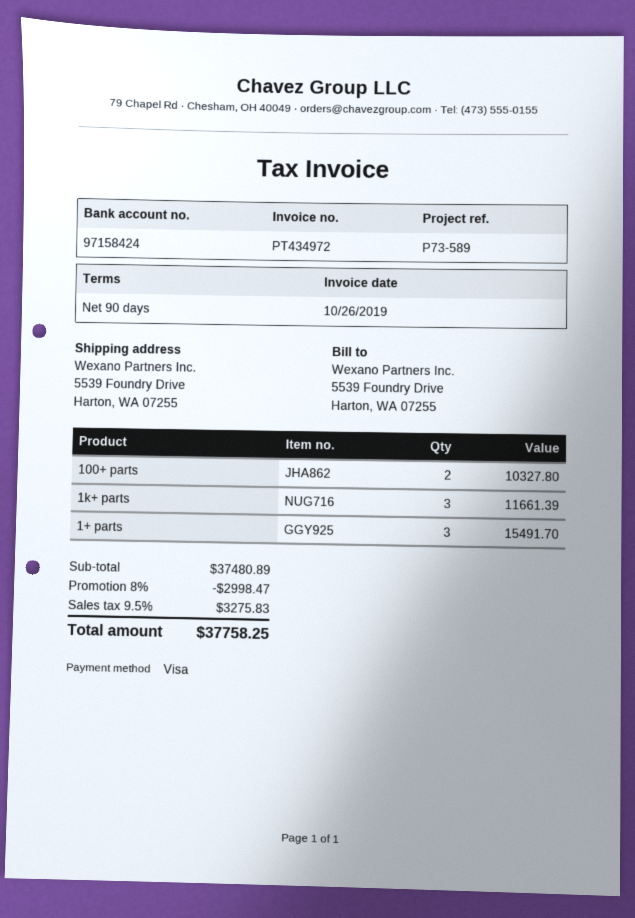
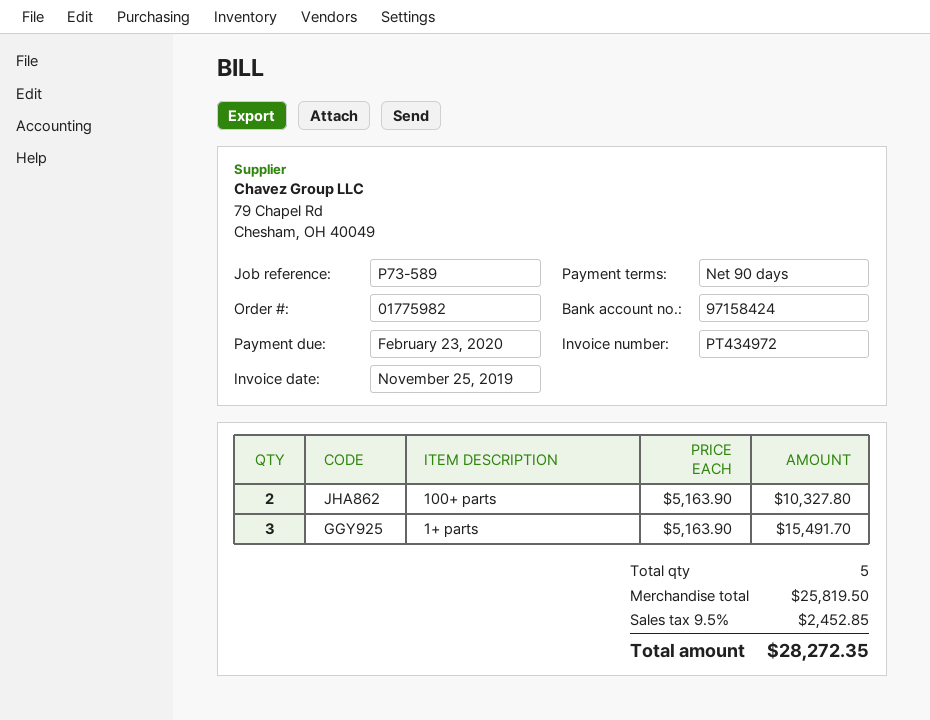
invoice date: 2019-10-26 -> 2019-11-25
1k+ parts: 3 for 11661.39 -> none
subtotal: 37480.89 -> 25819.50
discount: 8% = 2998.47 -> none
tax: 9.5% = 3275.83 -> 9.5% = 2452.85
total: 37758.25 -> 28272.35

